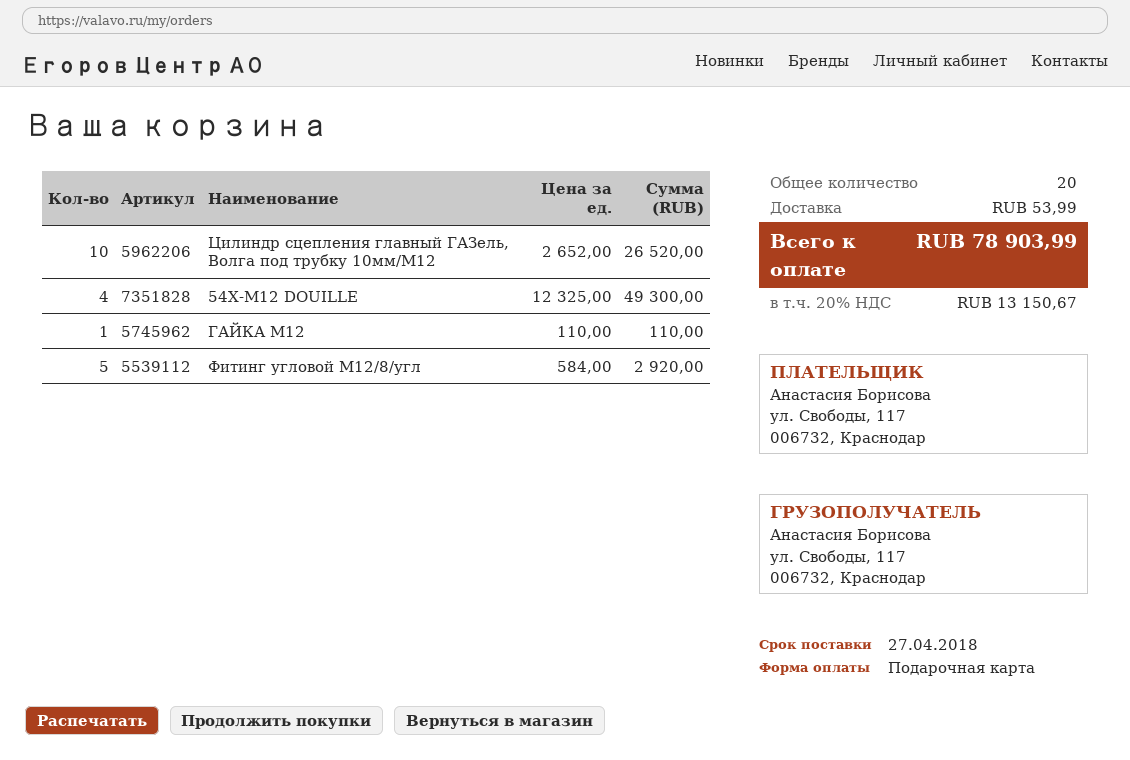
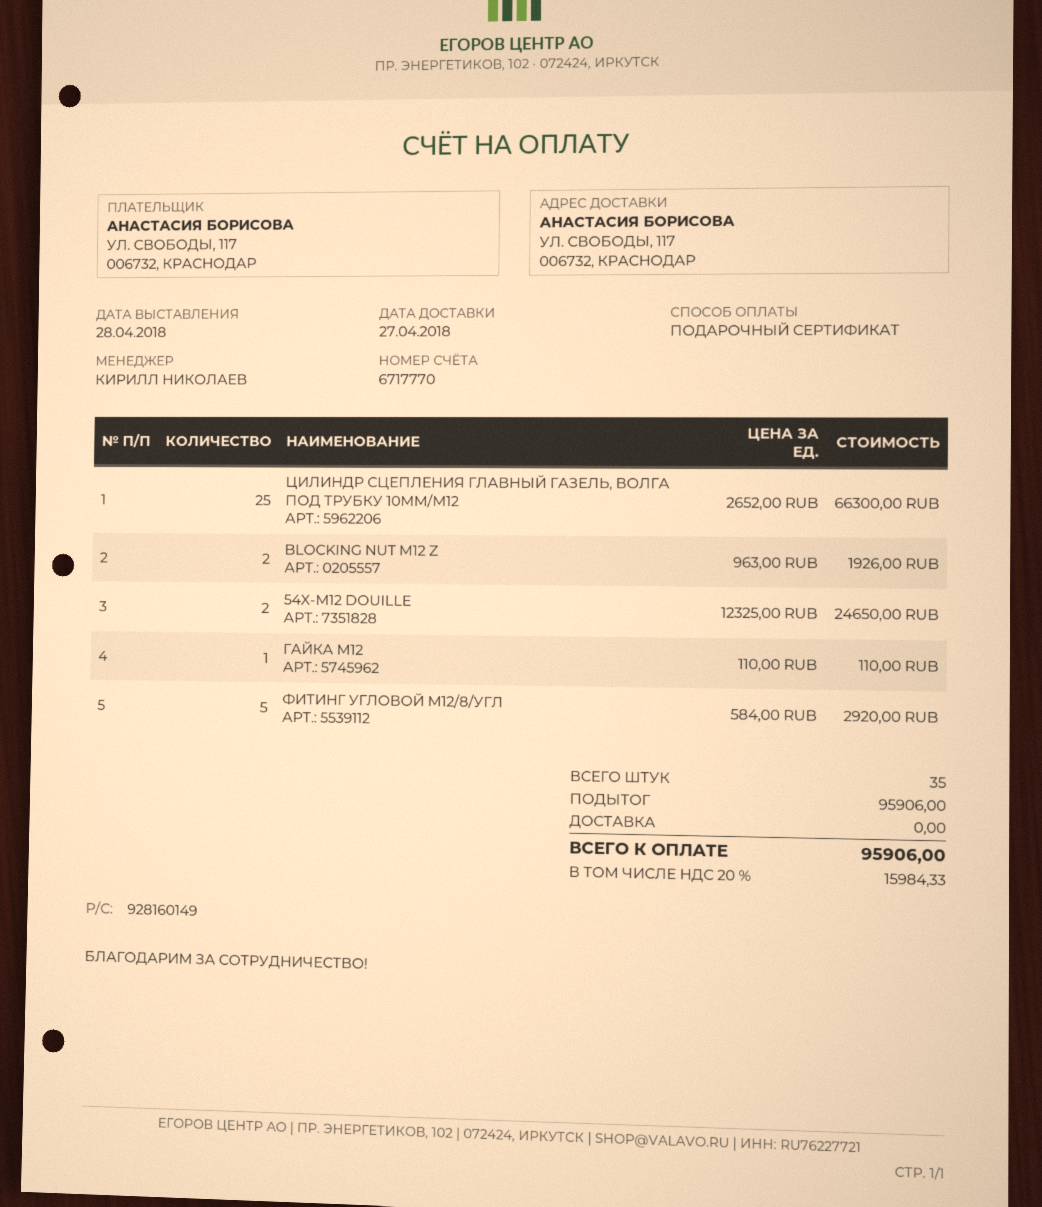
Цилиндр сцепления главный ГАЗель, Волга под трубку 10мм/М12: 10 x 2652.00 = 26520.00 -> 25 x 2652.00 = 66300.00
54X-M12 DOUILLE: 4 x 12325.00 = 49300.00 -> 2 x 12325.00 = 24650.00
BLOCKING NUT M12 Z: none -> 2 x 963.00 = 1926.00
total quantity: 20 -> 35
shipping: 53.99 -> 0.00
tax: 20% = 13150.67 -> 20% = 15984.33
total: 78903.99 -> 95906.00

